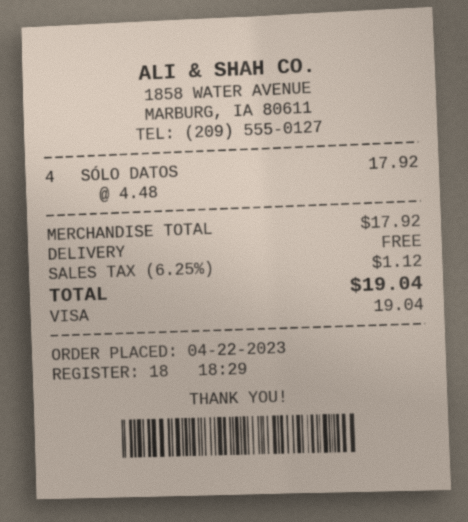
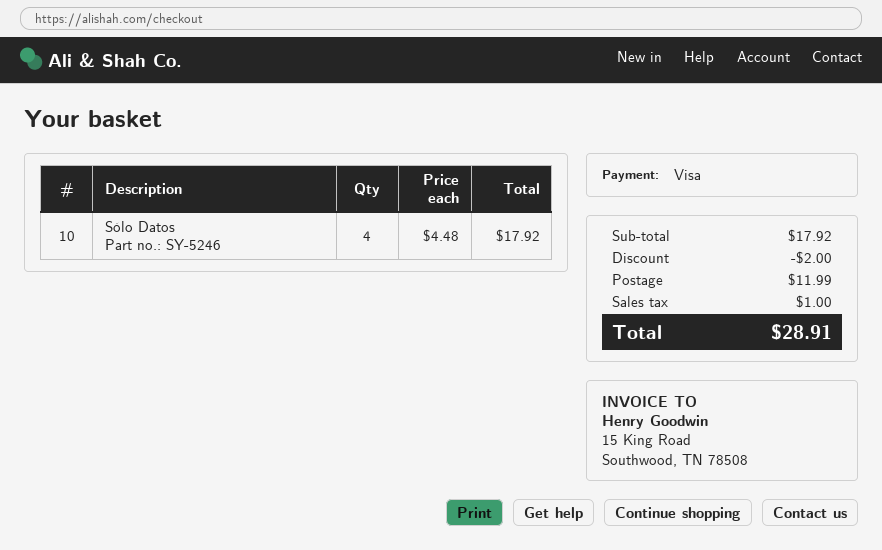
discount: none -> 2.00
shipping: 0.00 -> 11.99
tax: 1.12 -> 1.00
total: 19.04 -> 28.91

